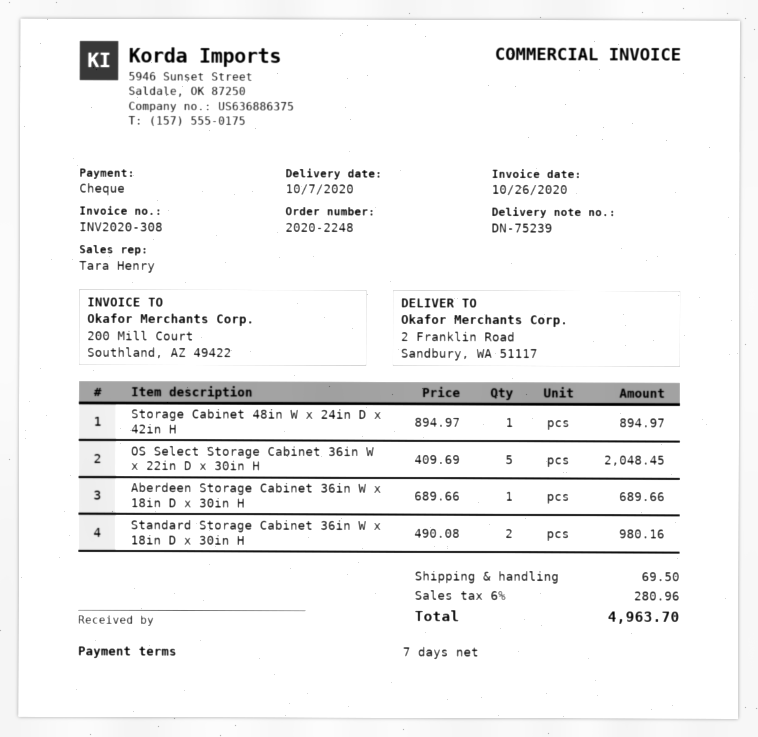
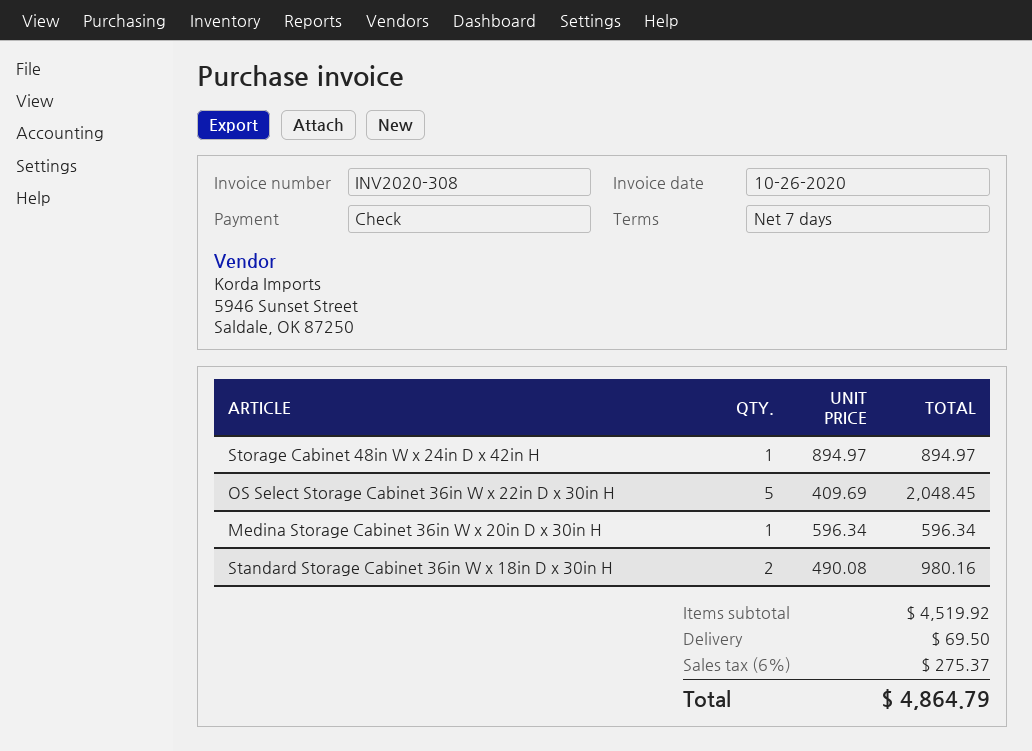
Aberdeen Storage Cabinet 36in W x 18in D x 30in H: 1 x 689.66 = 689.66 -> none
Medina Storage Cabinet 36in W x 20in D x 30in H: none -> 1 x 596.34 = 596.34
tax: 6% = 280.96 -> 6% = 275.37
total: 4963.70 -> 4864.79

